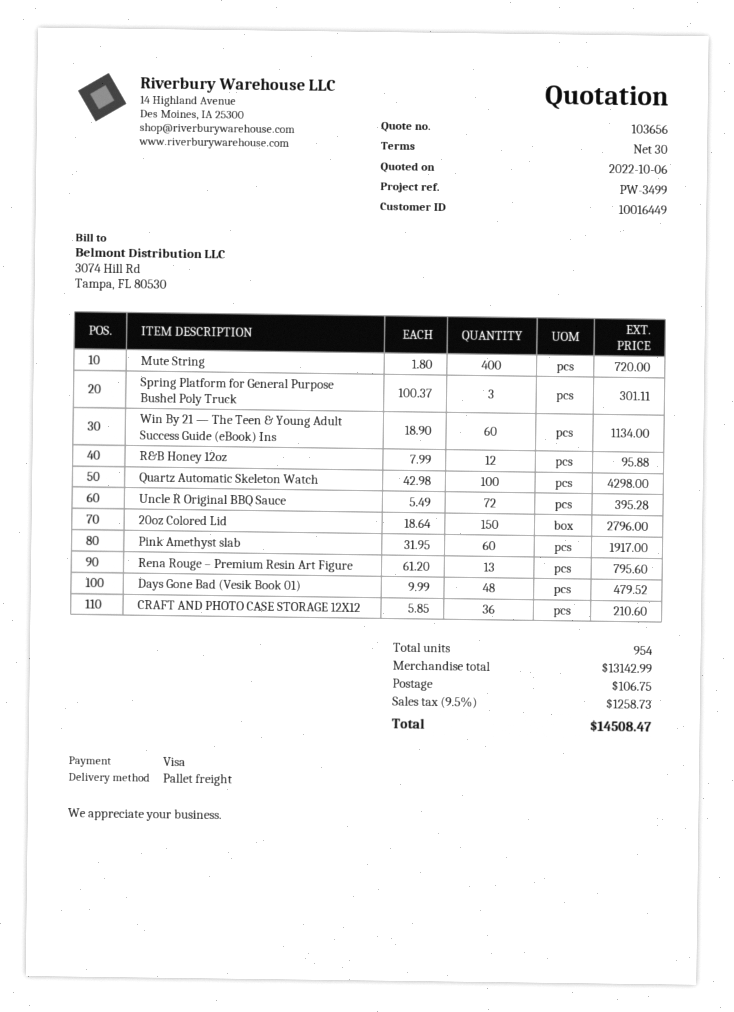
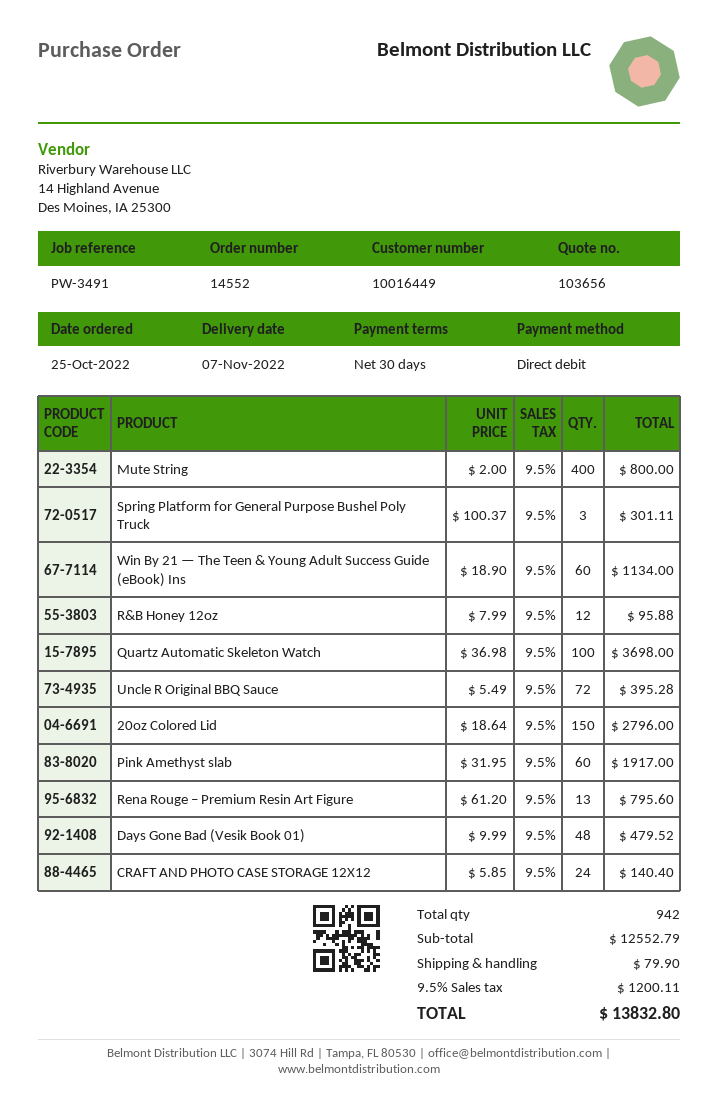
reference: PW-3499 -> PW-3491
payment method: Visa -> direct debit
Mute String: 400 x 1.80 = 720.00 -> 400 x 2.00 = 800.00
Quartz Automatic Skeleton Watch: 100 x 42.98 = 4298.00 -> 100 x 36.98 = 3698.00
CRAFT AND PHOTO CASE STORAGE 12X12: 36 x 5.85 = 210.60 -> 24 x 5.85 = 140.40
total quantity: 954 -> 942
subtotal: 13142.99 -> 12552.79
shipping: 106.75 -> 79.90
tax: 9.5% = 1258.73 -> 9.5% = 1200.11
total: 14508.47 -> 13832.80

